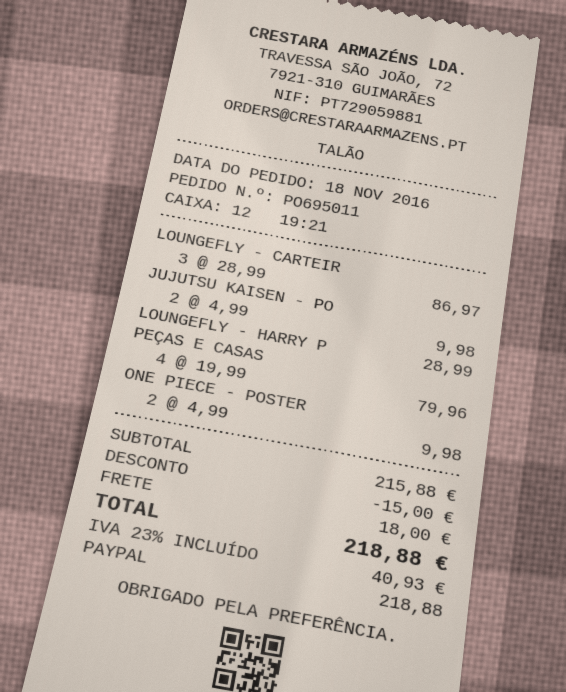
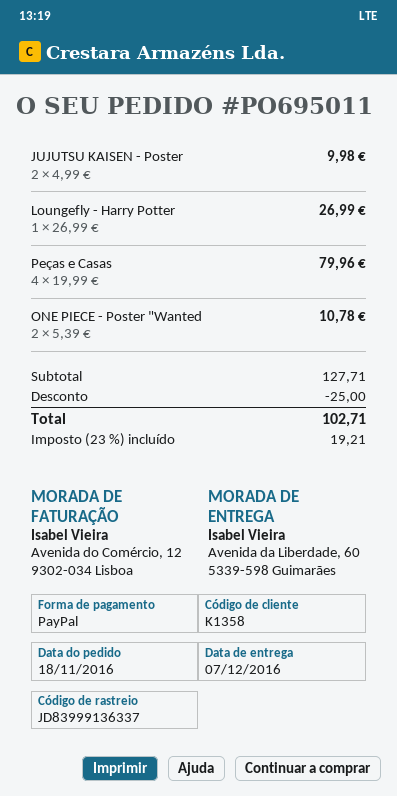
LOUNGEFLY - CARTEIR: 3 x 28.99 = 86.97 -> none
LOUNGEFLY - HARRY P: 1 x 28.99 = 28.99 -> 1 x 26.99 = 26.99
ONE PIECE - POSTER: 2 x 4.99 = 9.98 -> 2 x 5.39 = 10.78
subtotal: 215.88 -> 127.71
discount: 15.00 -> 25.00
shipping: 18.00 -> none
tax: 23% = 40.93 -> 23% = 19.21
total: 218.88 -> 102.71

